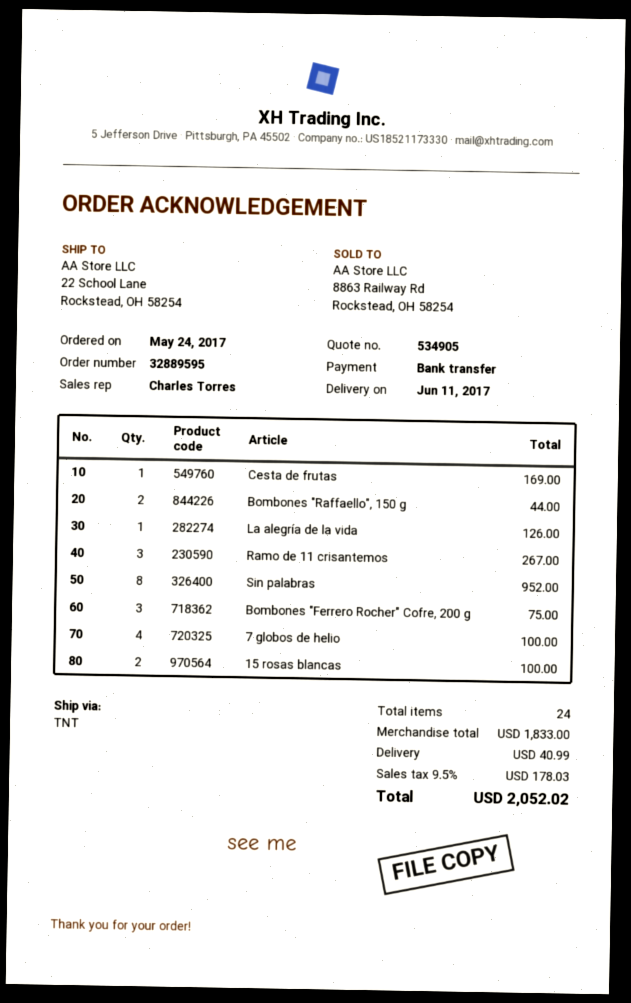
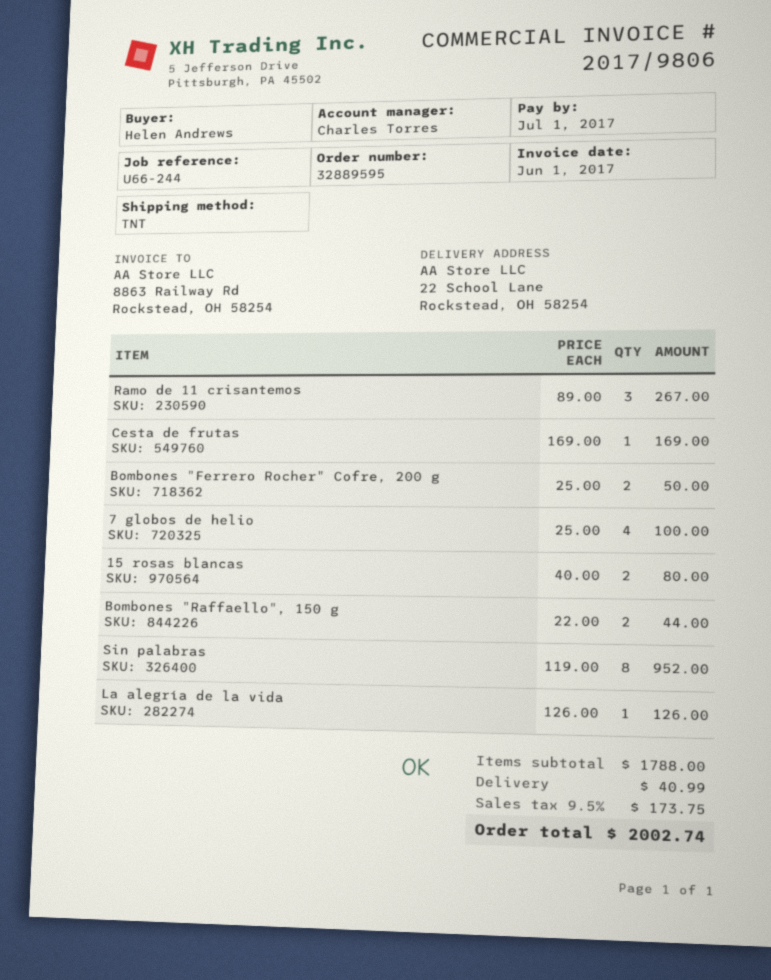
Bombones "Ferrero Rocher" Cofre, 200 g: 3 for 75.00 -> 2 for 50.00
15 rosas blancas: 2 for 100.00 -> 2 for 80.00
subtotal: 1833.00 -> 1788.00
tax: 9.5% = 178.03 -> 9.5% = 173.75
total: 2052.02 -> 2002.74

